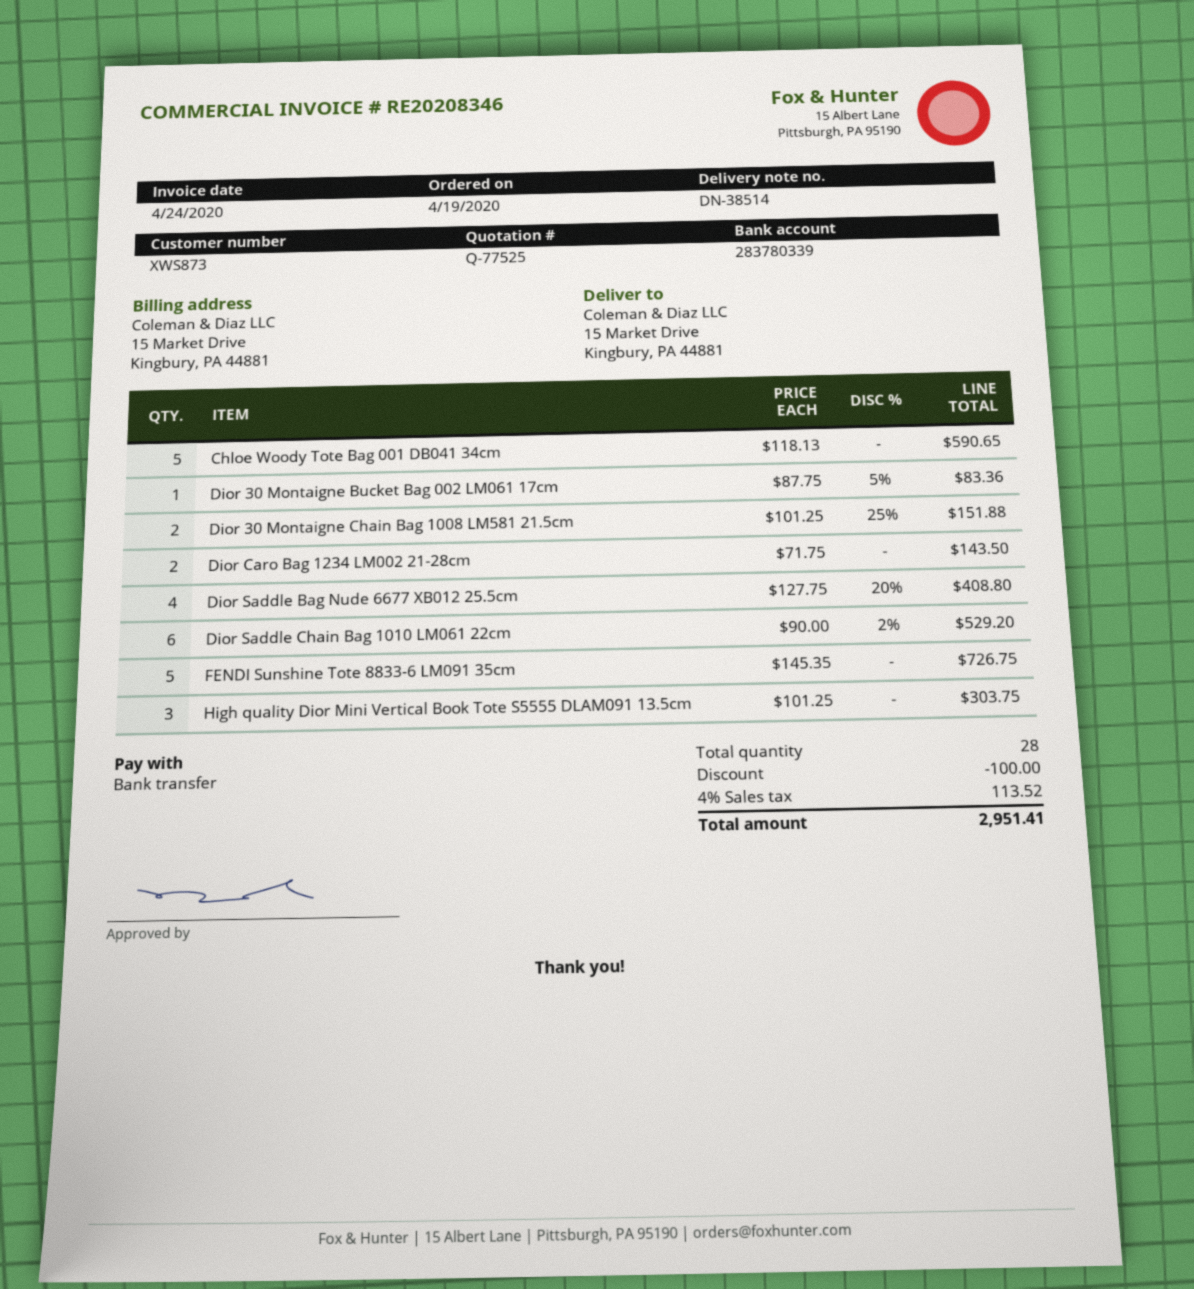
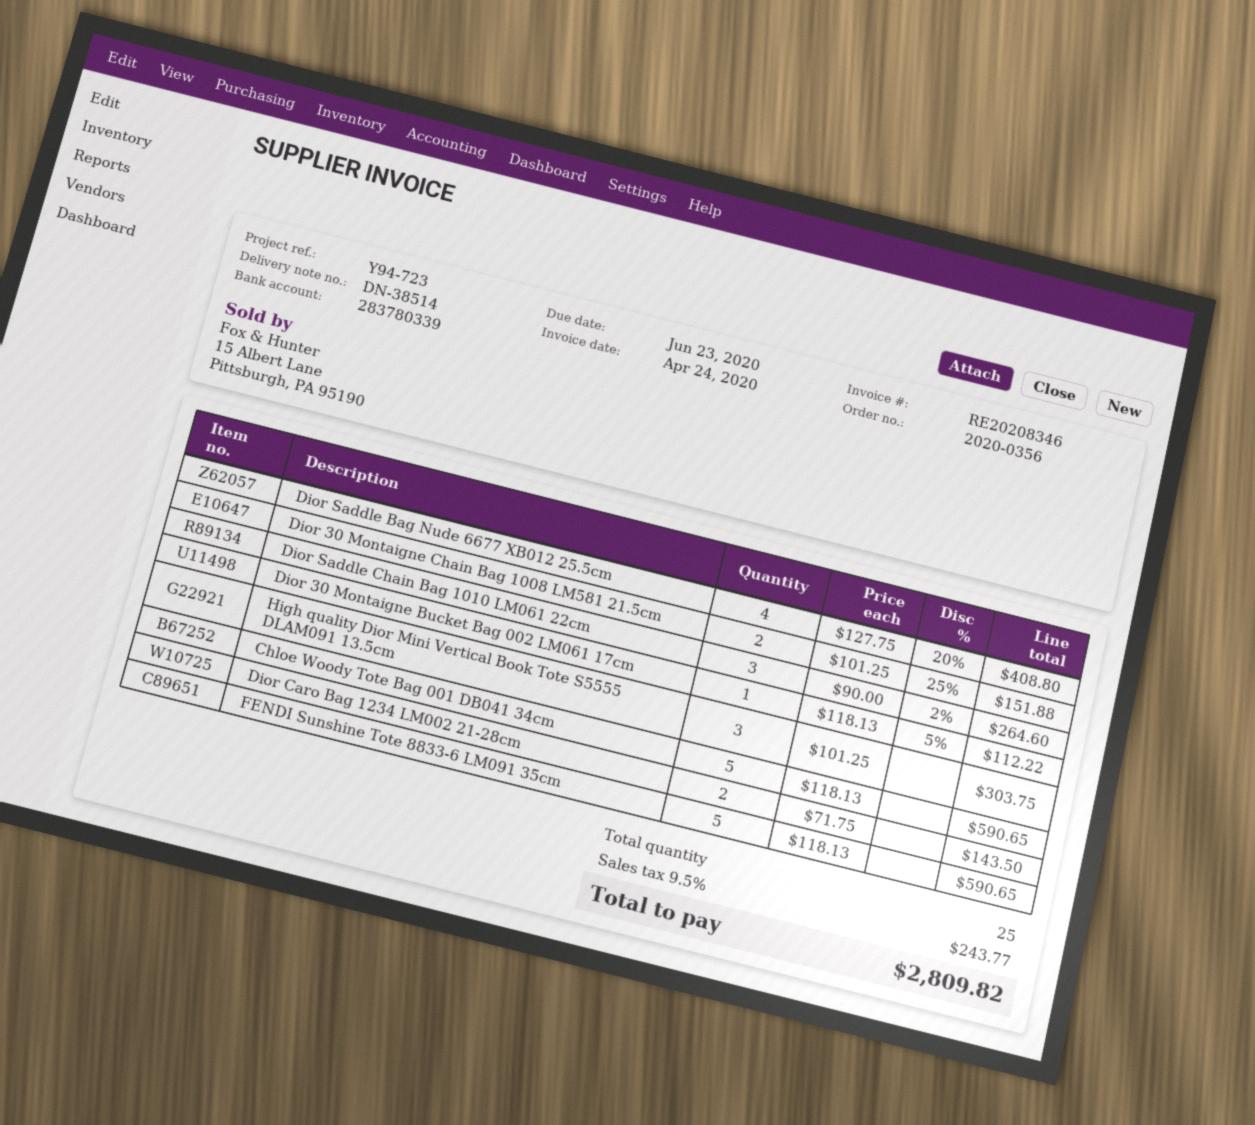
Dior 30 Montaigne Bucket Bag 002 LM061 17cm: 1 x 87.75 - 5% = 83.36 -> 1 x 118.13 - 5% = 112.22
Dior Saddle Chain Bag 1010 LM061 22cm: 6 x 90.00 - 2% = 529.20 -> 3 x 90.00 - 2% = 264.60
FENDI Sunshine Tote 8833-6 LM091 35cm: 5 x 145.35 = 726.75 -> 5 x 118.13 = 590.65
total quantity: 28 -> 25
discount: 100.00 -> none
tax: 4% = 113.52 -> 9.5% = 243.77
total: 2951.41 -> 2809.82

